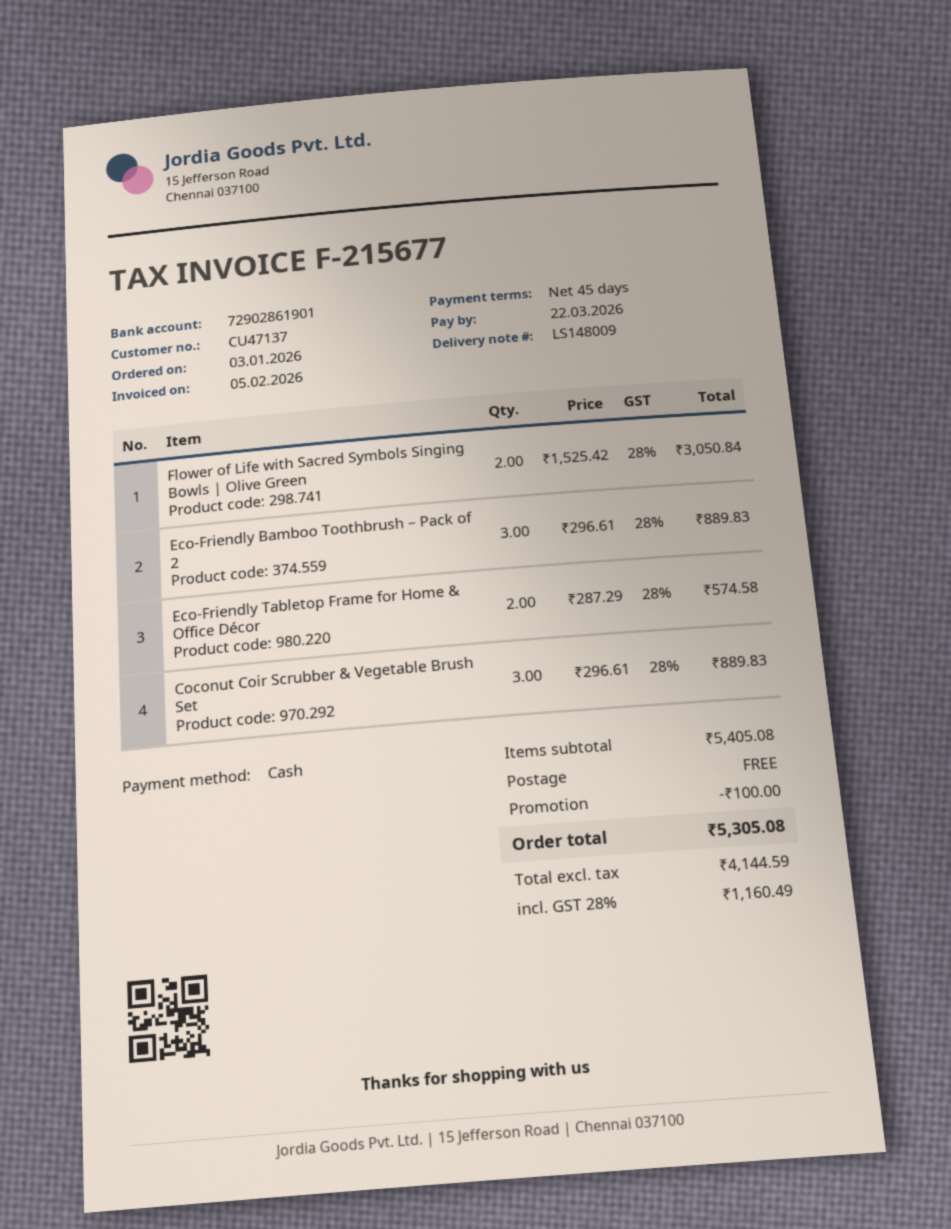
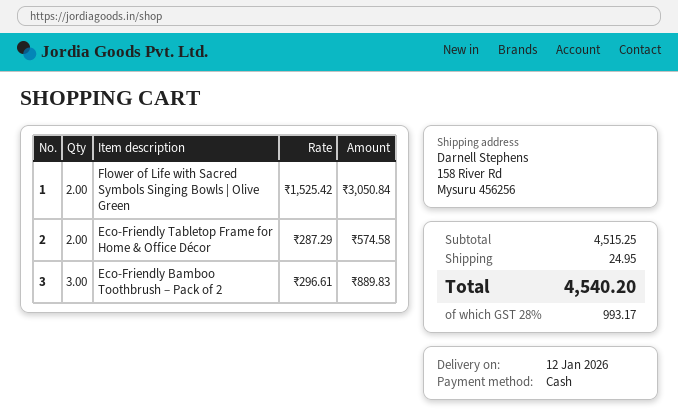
Coconut Coir Scrubber & Vegetable Brush Set: 3 x 296.61 = 889.83 -> none
subtotal: 5405.08 -> 4515.25
discount: 100.00 -> none
shipping: 0.00 -> 24.95
tax: 28% = 1160.49 -> 28% = 993.17
total: 5305.08 -> 4540.20

